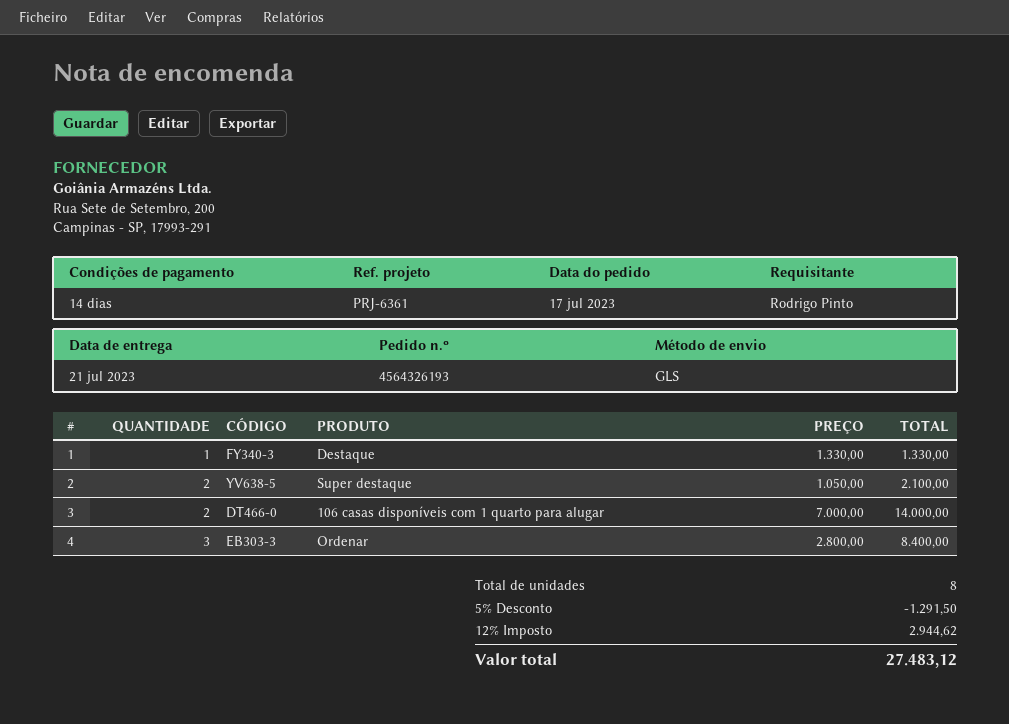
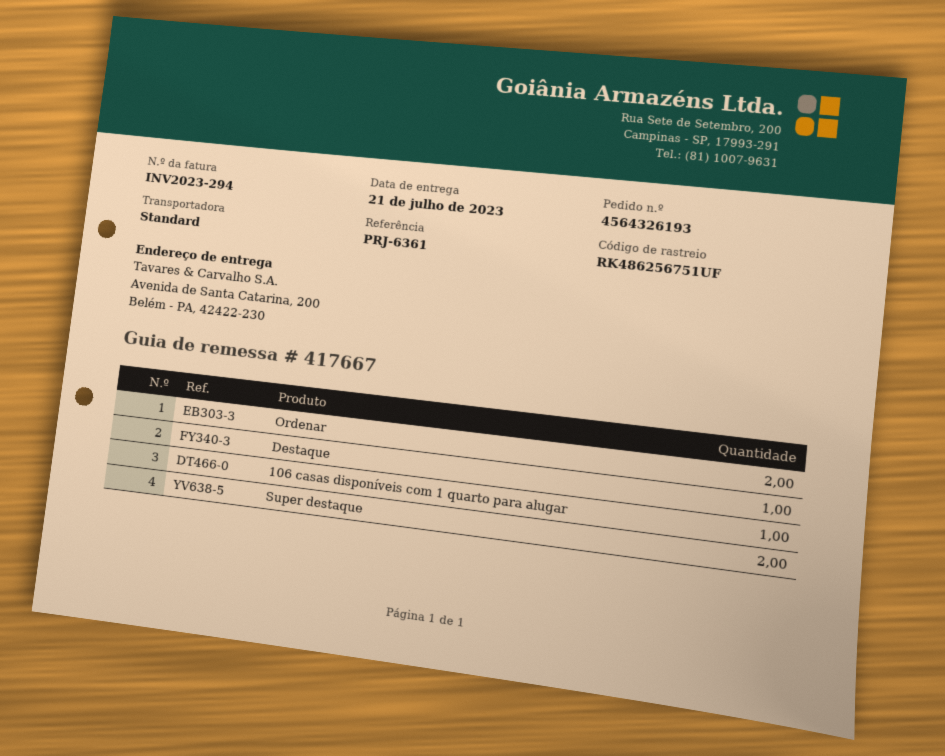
shipping method: GLS -> standard
106 casas disponíveis com 1 quarto para alugar: 2 -> 1
Ordenar: 3 -> 2

